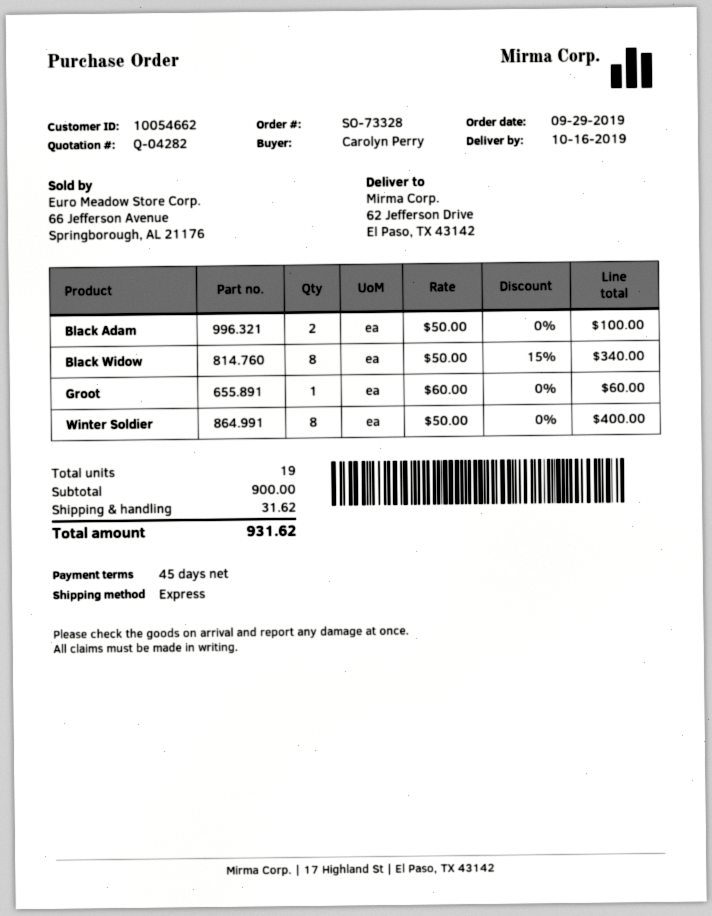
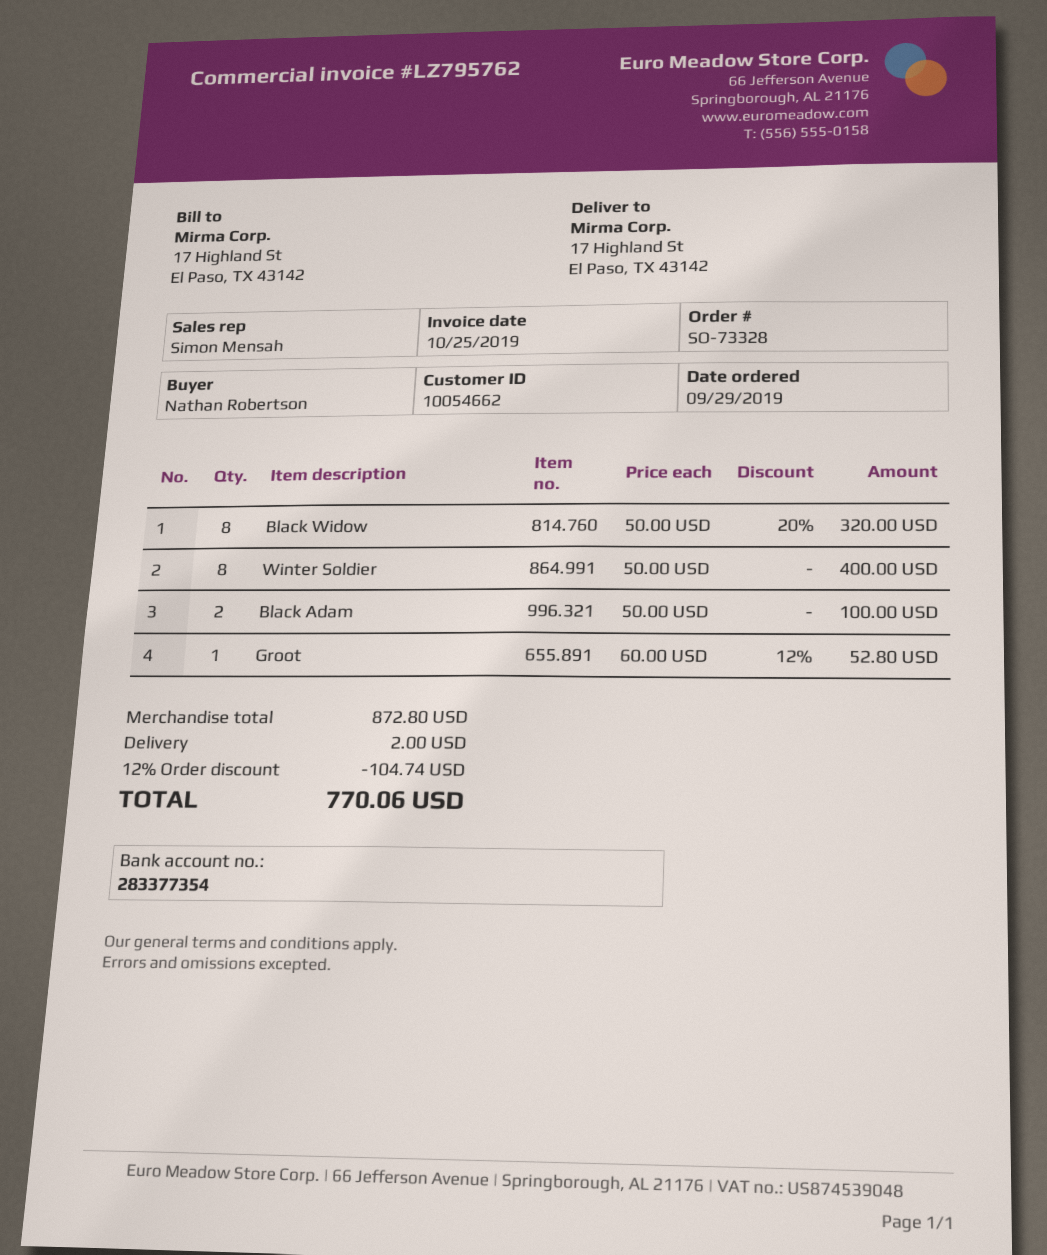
ordered by: Carolyn Perry -> Nathan Robertson
ship to: 62 Jefferson Drive, El Paso, TX 43142 -> 17 Highland St, El Paso, TX 43142
Black Widow: 8 x 50.00 - 15% = 340.00 -> 8 x 50.00 - 20% = 320.00
Groot: 1 x 60.00 = 60.00 -> 1 x 60.00 - 12% = 52.80
subtotal: 900.00 -> 872.80
discount: none -> 12% = 104.74
shipping: 31.62 -> 2.00
total: 931.62 -> 770.06

